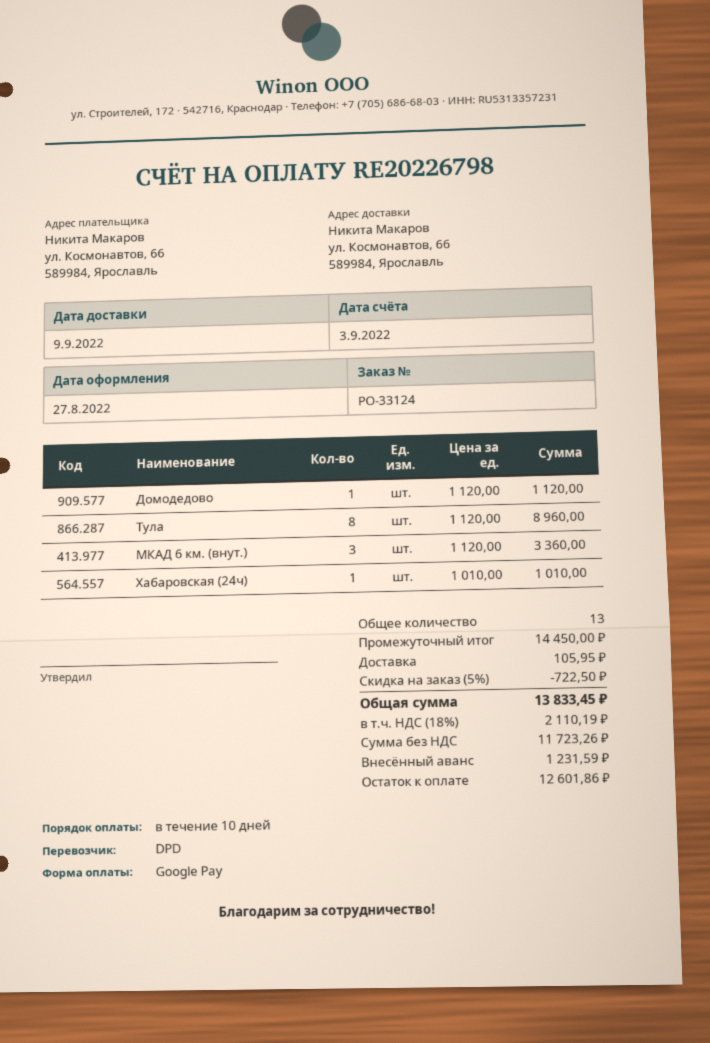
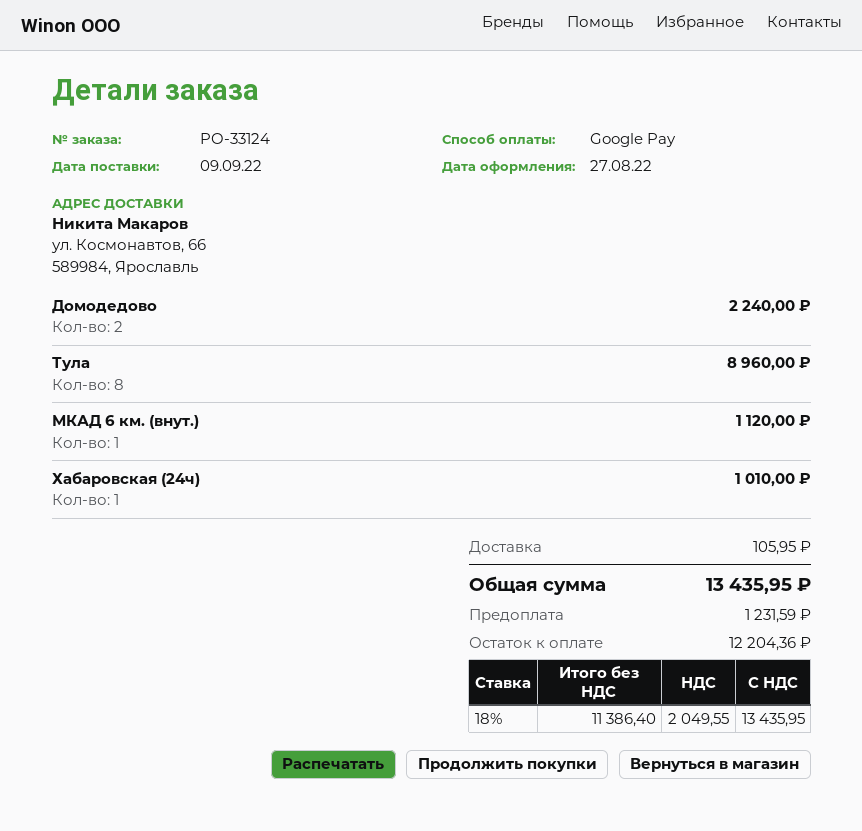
Домодедово: 1 for 1120.00 -> 2 for 2240.00
МКАД 6 км. (внут.): 3 for 3360.00 -> 1 for 1120.00
discount: 5% = 722.50 -> none
net: 11723.26 -> 11386.40
tax: 18% = 2110.19 -> 18% = 2049.55
total: 13833.45 -> 13435.95
balance: 12601.86 -> 12204.36

